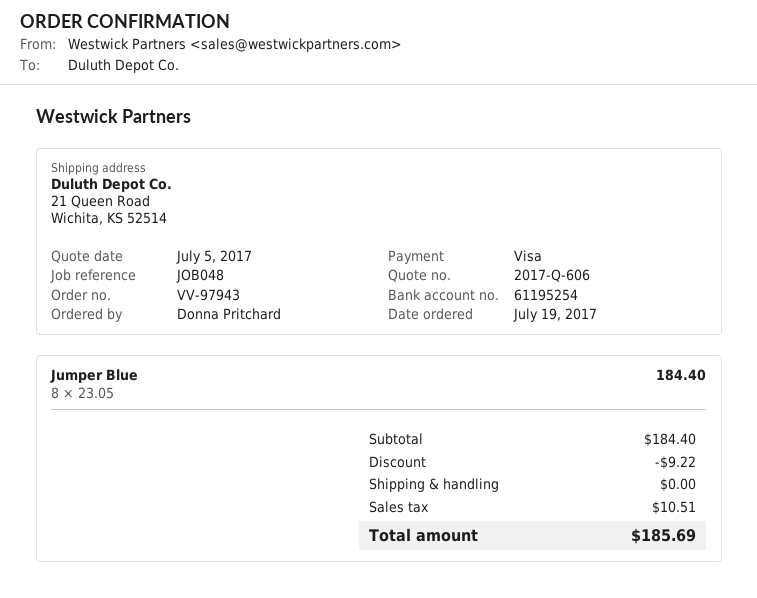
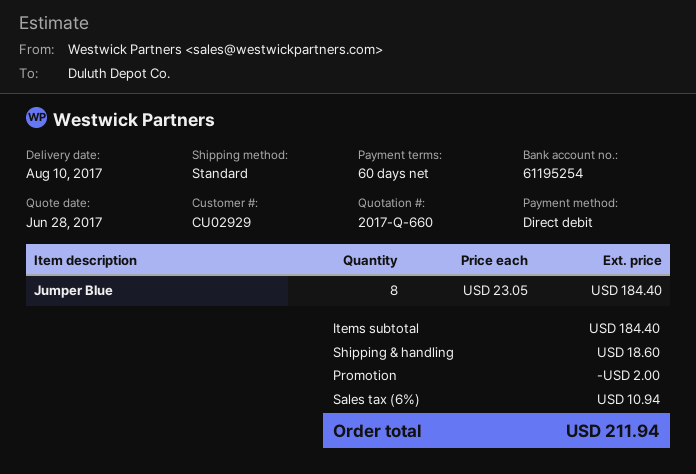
quote number: 2017-Q-606 -> 2017-Q-660
quote date: 2017-07-05 -> 2017-06-28
payment method: Visa -> direct debit
discount: 9.22 -> 2.00
shipping: 0.00 -> 18.60
tax: 10.51 -> 10.94
total: 185.69 -> 211.94

